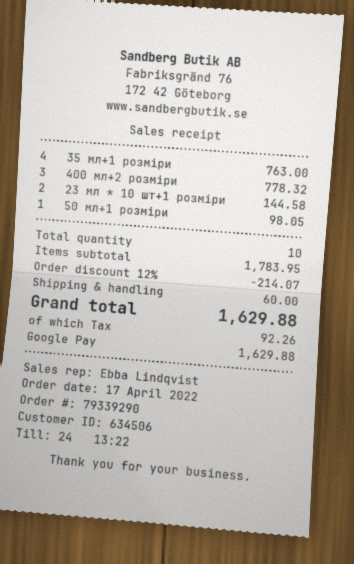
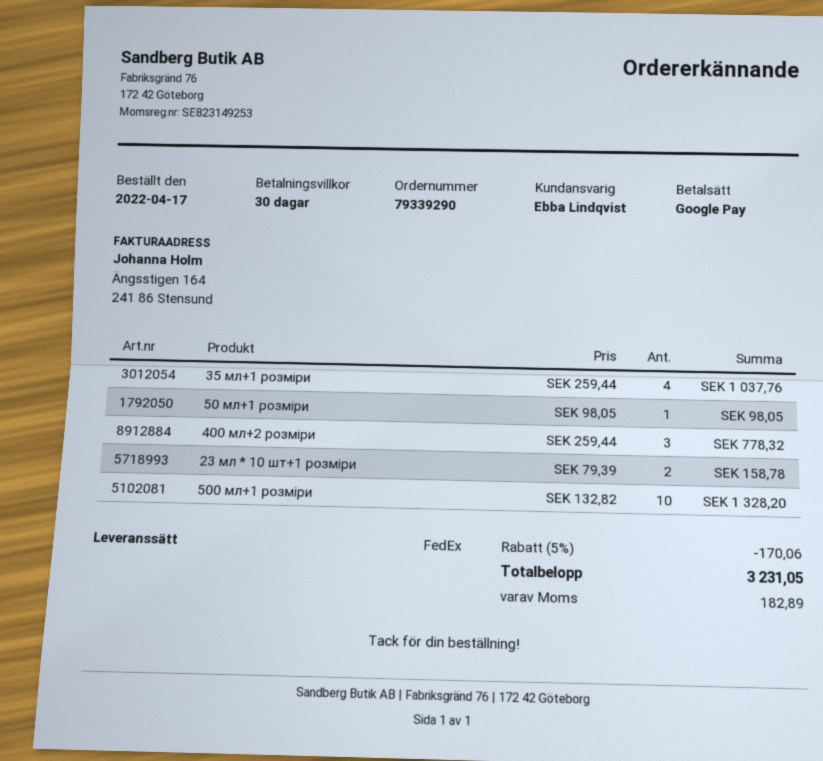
35 мл+1 розміри: 4 for 763.00 -> 4 for 1037.76
23 мл * 10 шт+1 розміри: 2 for 144.58 -> 2 for 158.78
500 мл+1 розміри: none -> 10 for 1328.20
discount: 12% = 214.07 -> 5% = 170.06
shipping: 60.00 -> none
tax: 92.26 -> 182.89
total: 1629.88 -> 3231.05

